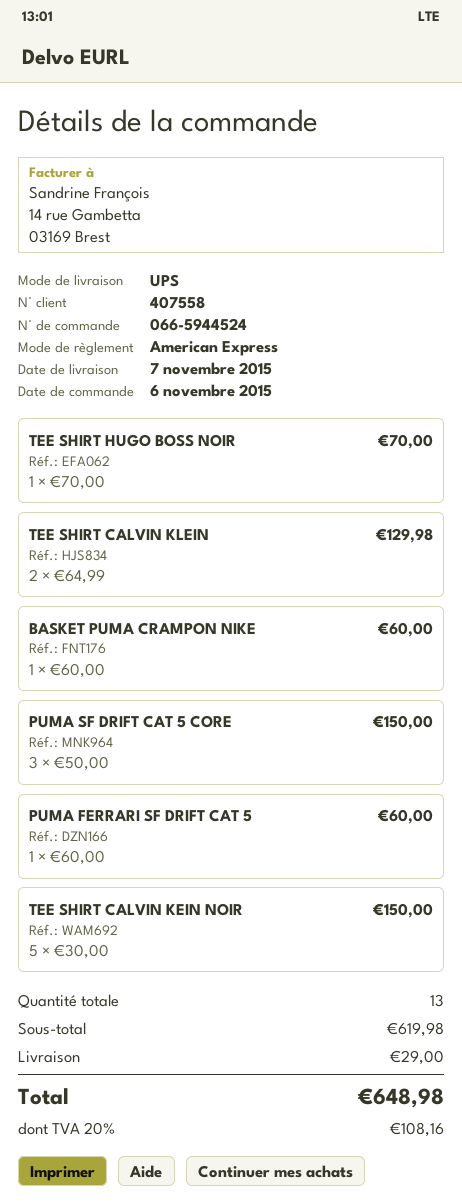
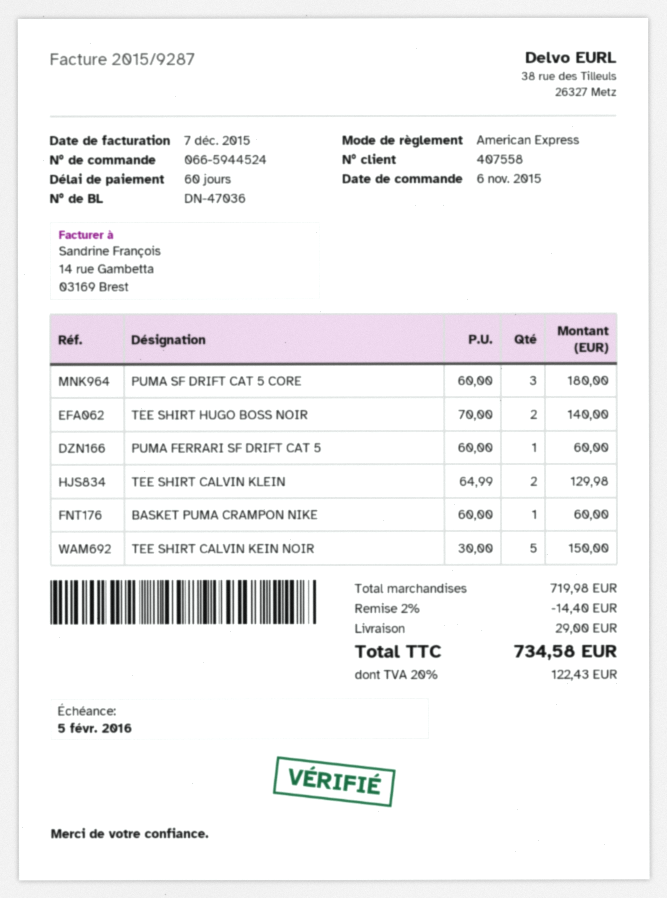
TEE SHIRT HUGO BOSS NOIR: 1 x 70.00 = 70.00 -> 2 x 70.00 = 140.00
PUMA SF DRIFT CAT 5 CORE: 3 x 50.00 = 150.00 -> 3 x 60.00 = 180.00
subtotal: 619.98 -> 719.98
discount: none -> 2% = 14.40
tax: 20% = 108.16 -> 20% = 122.43
total: 648.98 -> 734.58

